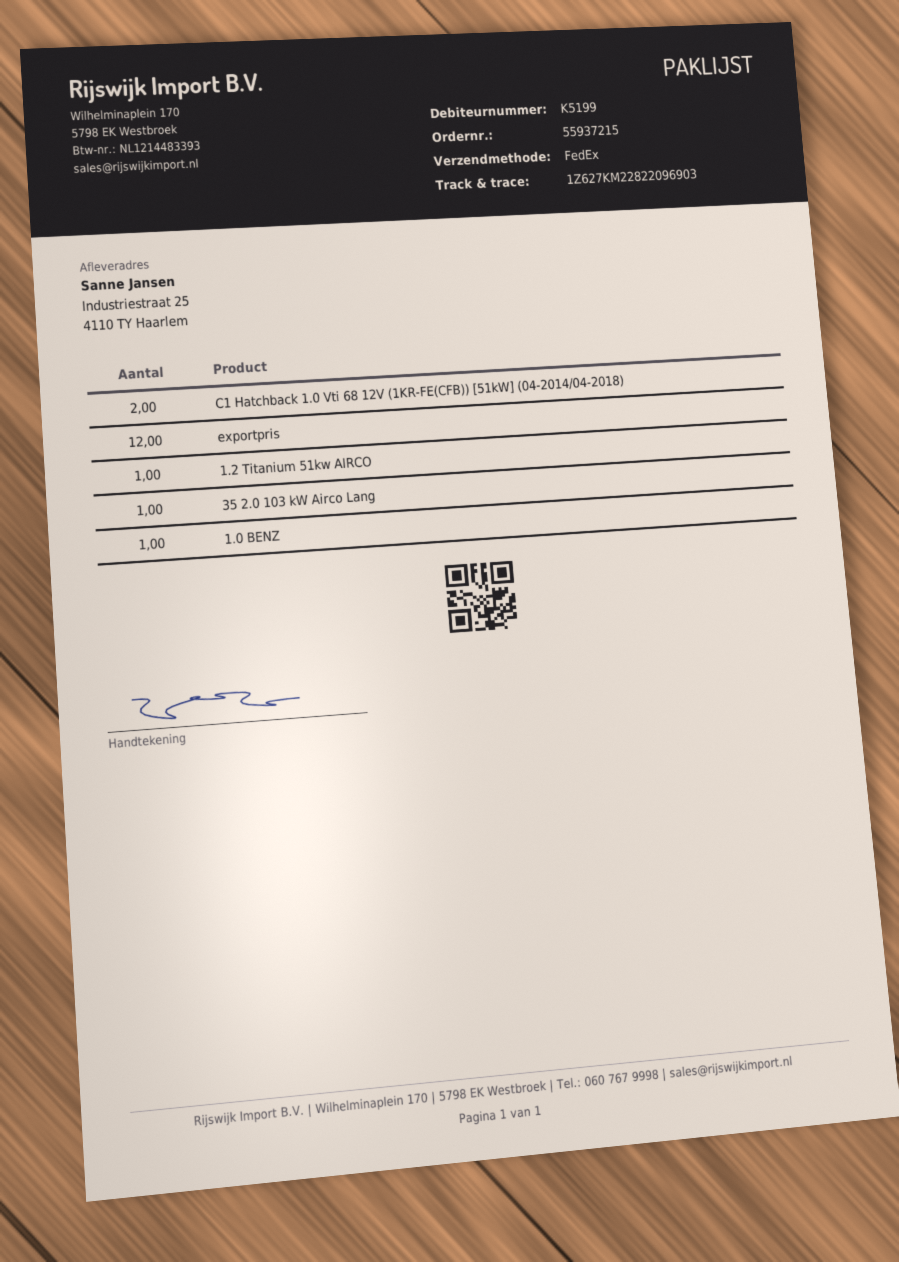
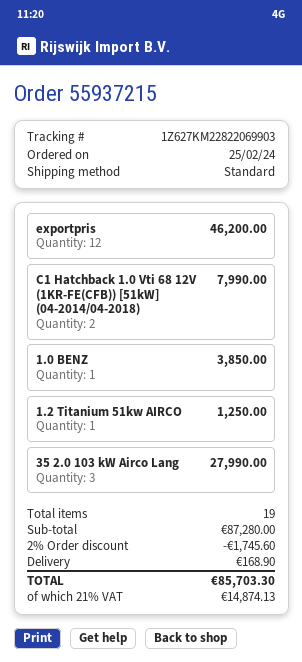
shipping method: FedEx -> standard
tracking number: 1Z627KM22822096903 -> 1Z627KM22822069903
35 2.0 103 kW Airco Lang: 1 -> 3

